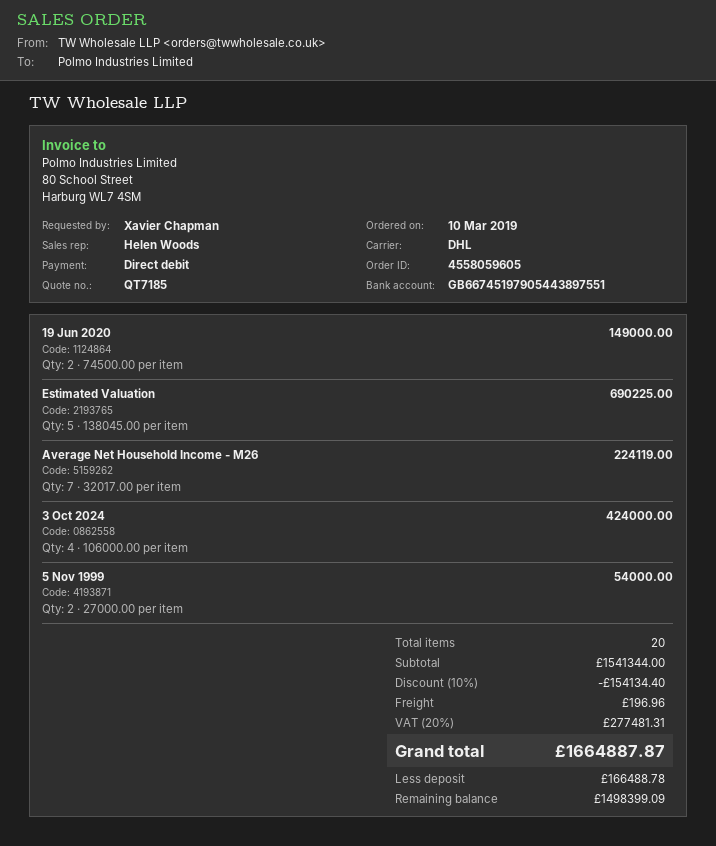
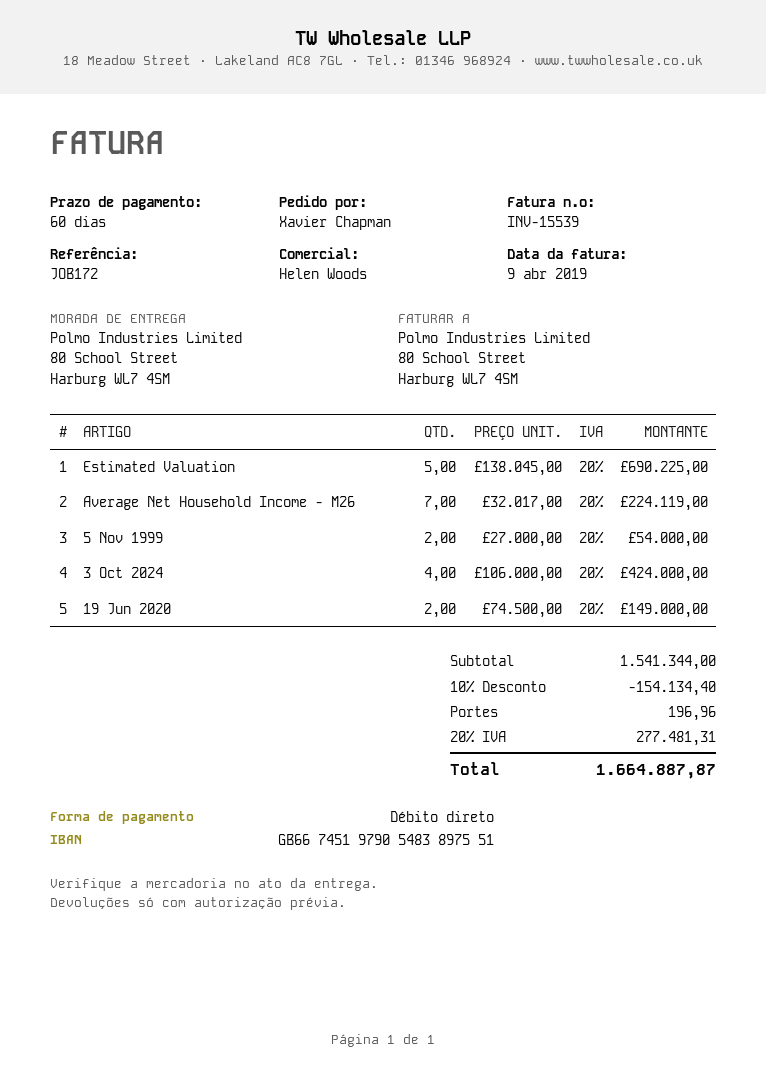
bank account: GB66745197905443897551 -> GB66745197905483897551

